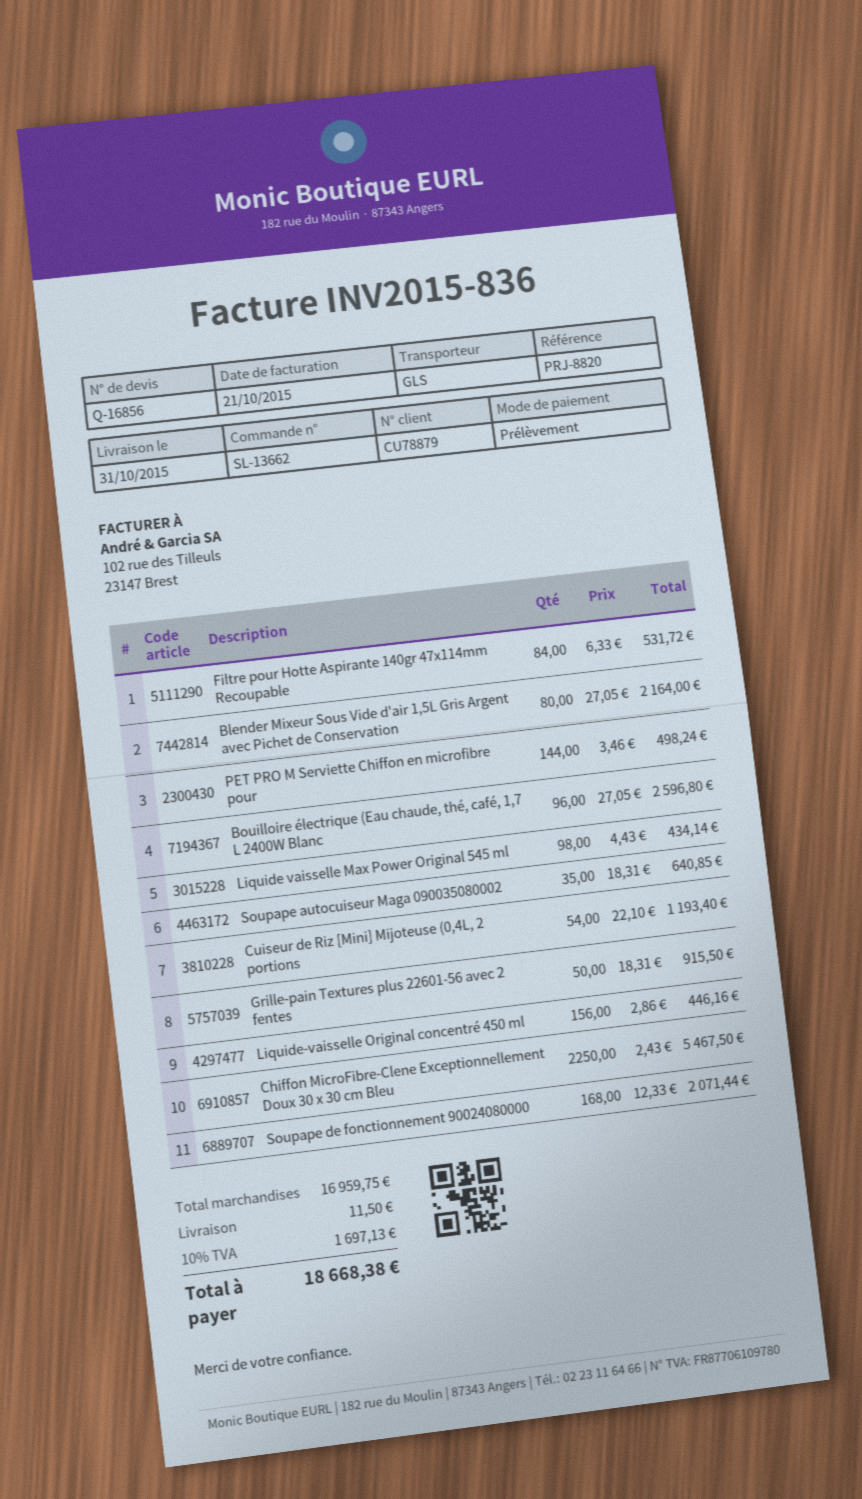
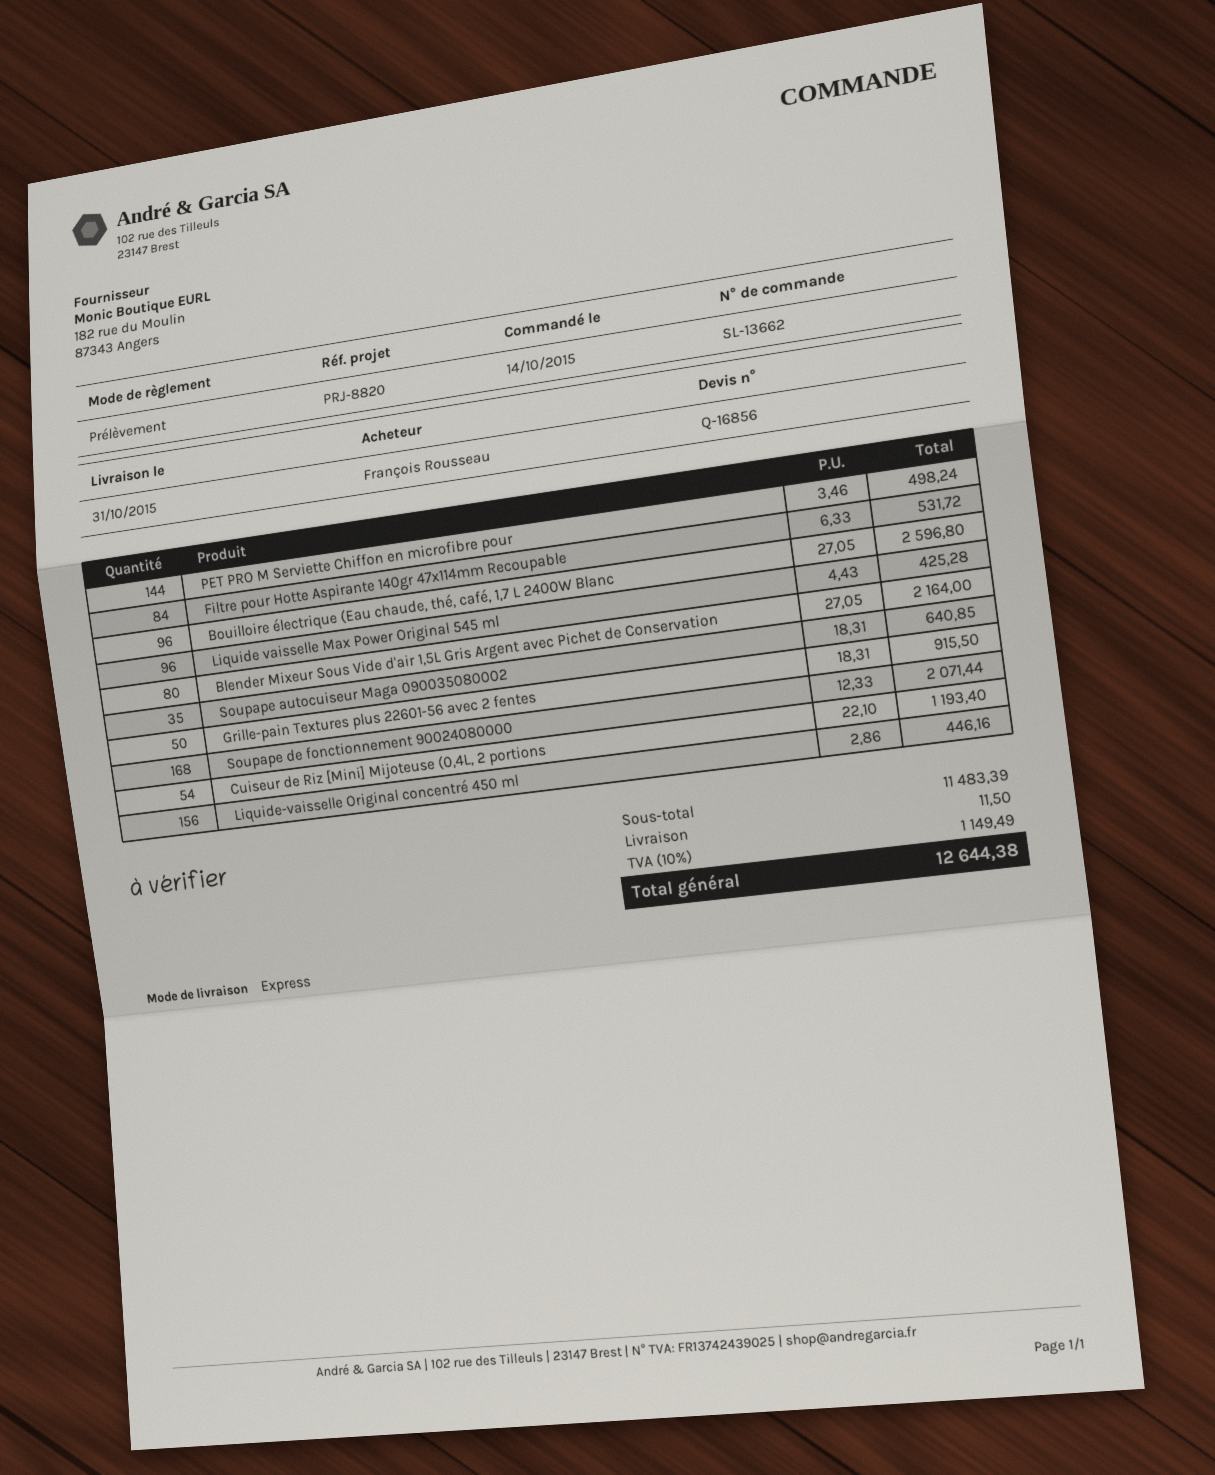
shipping method: GLS -> express
Liquide vaisselle Max Power Original 545 ml: 98 x 4.43 = 434.14 -> 96 x 4.43 = 425.28
Chiffon MicroFibre-Clene Exceptionnellement Doux 30 x 30 cm Bleu: 2250 x 2.43 = 5467.50 -> none
subtotal: 16959.75 -> 11483.39
tax: 10% = 1697.13 -> 10% = 1149.49
total: 18668.38 -> 12644.38

